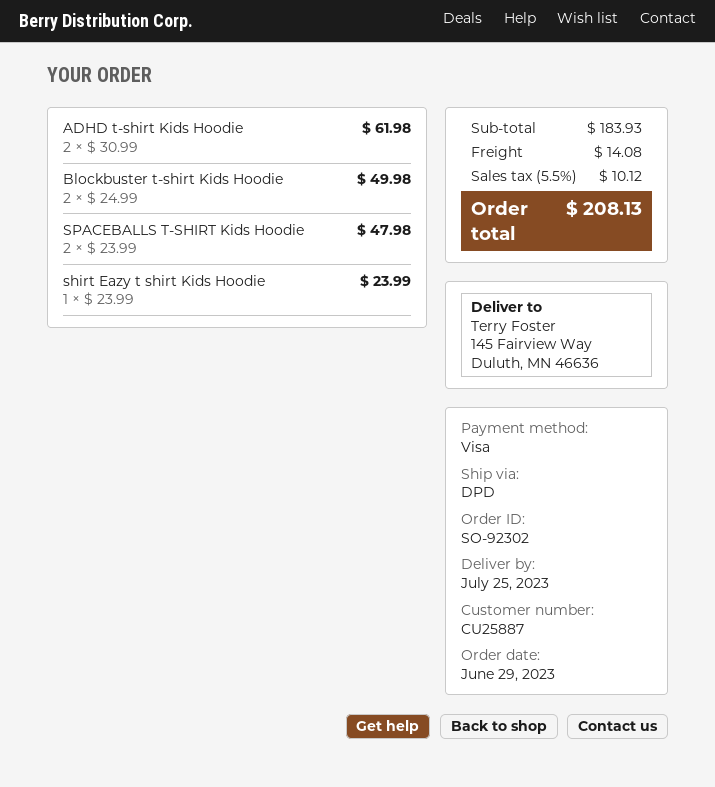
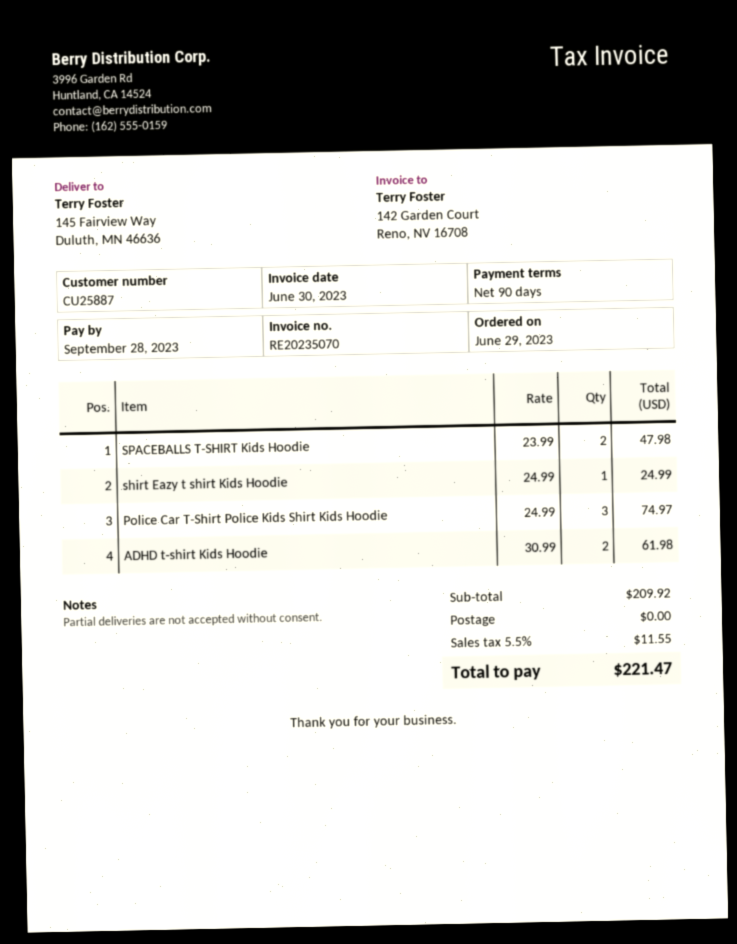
Blockbuster t-shirt Kids Hoodie: 2 x 24.99 = 49.98 -> none
shirt Eazy t shirt Kids Hoodie: 1 x 23.99 = 23.99 -> 1 x 24.99 = 24.99
Police Car T-Shirt Police Kids Shirt Kids Hoodie: none -> 3 x 24.99 = 74.97
subtotal: 183.93 -> 209.92
shipping: 14.08 -> 0.00
tax: 5.5% = 10.12 -> 5.5% = 11.55
total: 208.13 -> 221.47

